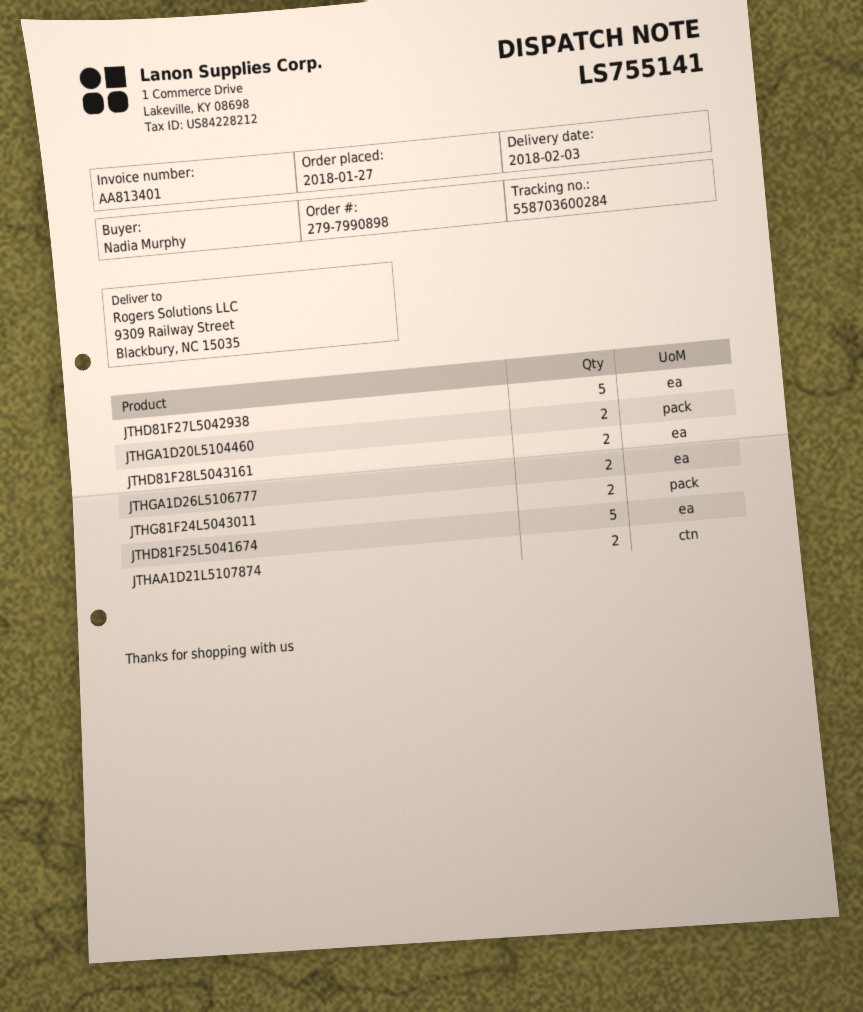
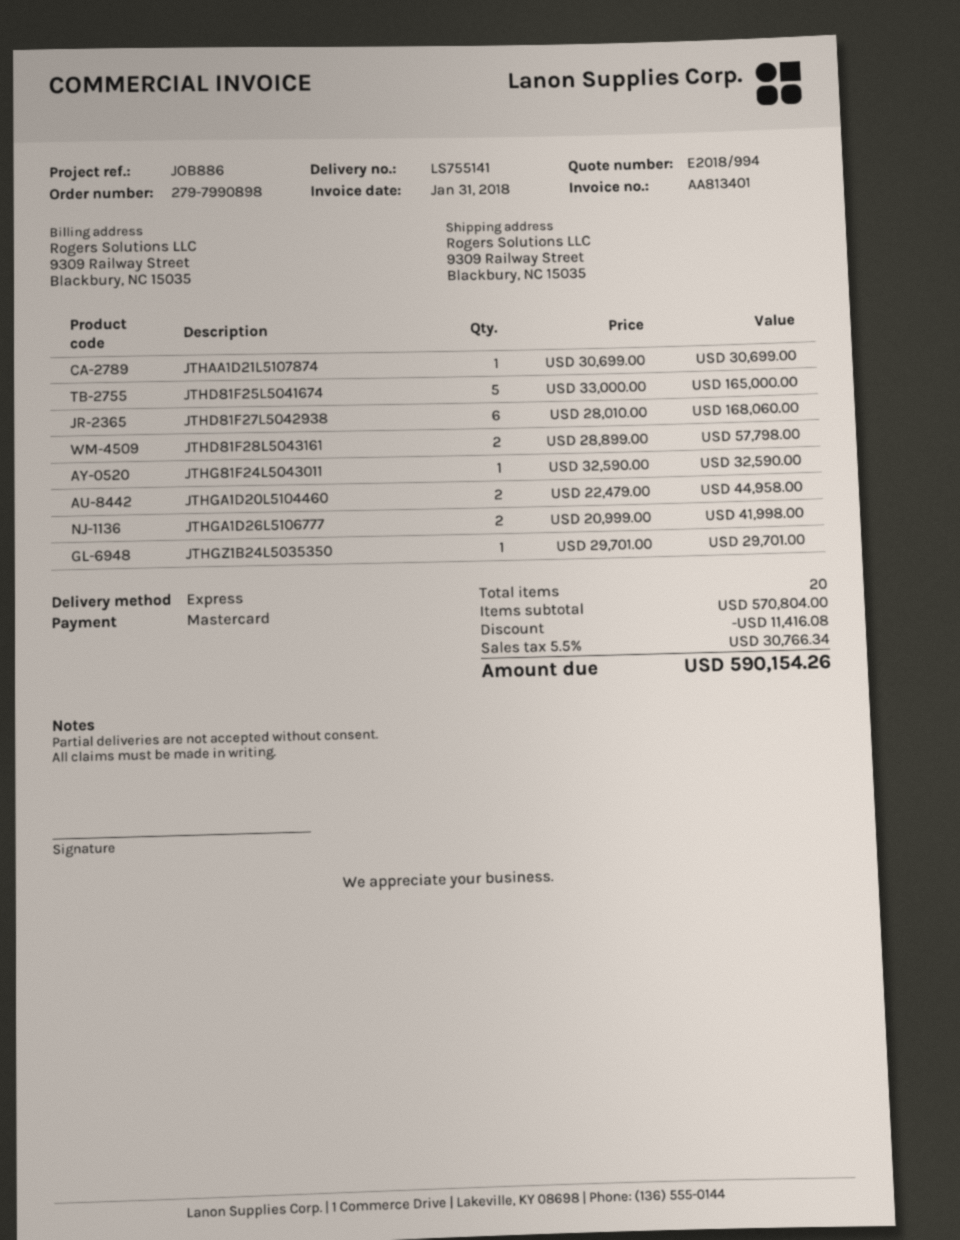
JTHD81F27L5042938: 5 -> 6
JTHG81F24L5043011: 2 -> 1
JTHAA1D21L5107874: 2 -> 1
JTHGZ1B24L5035350: none -> 1

